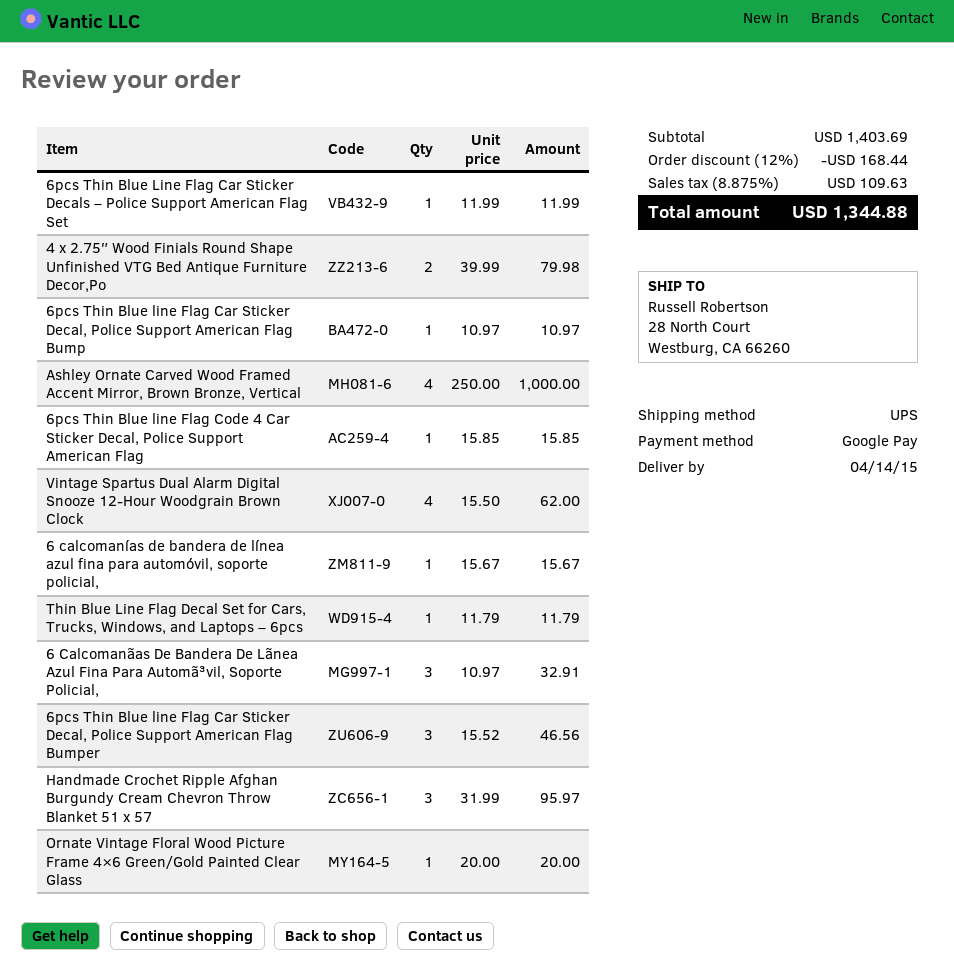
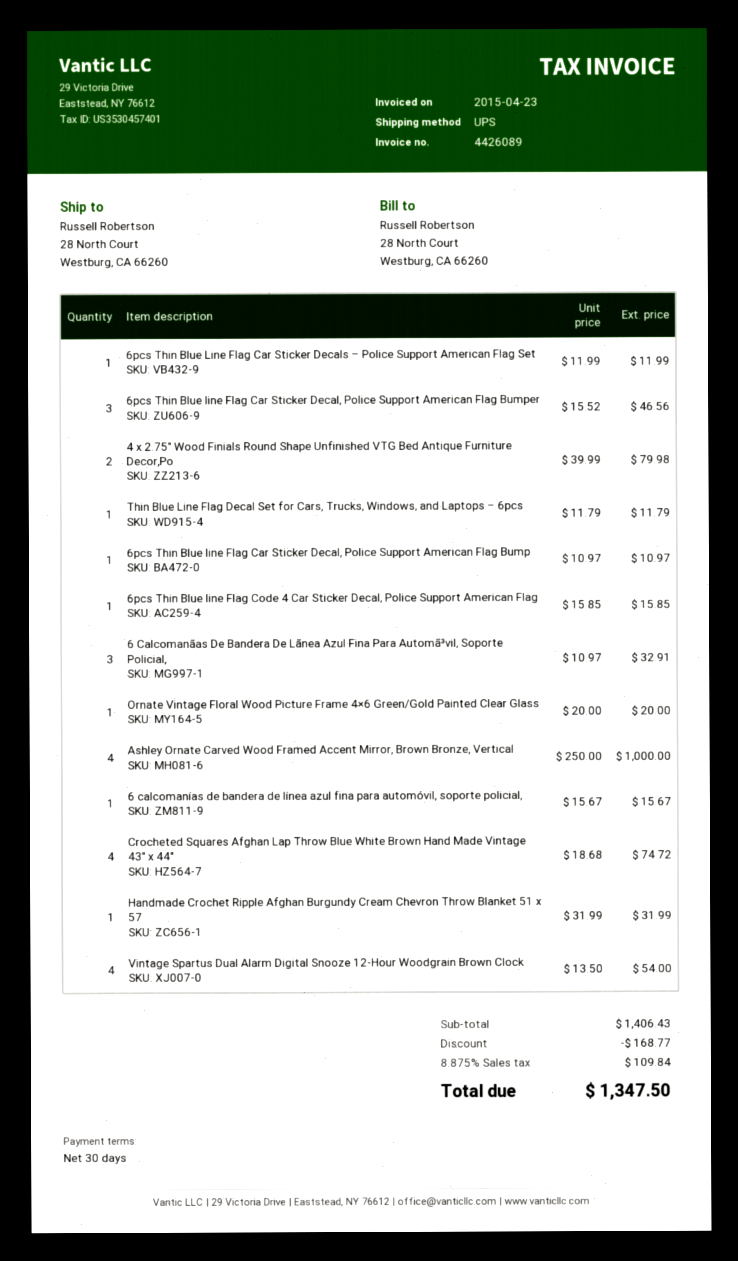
Vintage Spartus Dual Alarm Digital Snooze 12-Hour Woodgrain Brown Clock: 4 x 15.50 = 62.00 -> 4 x 13.50 = 54.00
Handmade Crochet Ripple Afghan Burgundy Cream Chevron Throw Blanket 51 x 57: 3 x 31.99 = 95.97 -> 1 x 31.99 = 31.99
Crocheted Squares Afghan Lap Throw Blue White Brown Hand Made Vintage 43″ x 44″: none -> 4 x 18.68 = 74.72
subtotal: 1403.69 -> 1406.43
discount: 168.44 -> 168.77
tax: 8.875% = 109.63 -> 8.875% = 109.84
total: 1344.88 -> 1347.50

